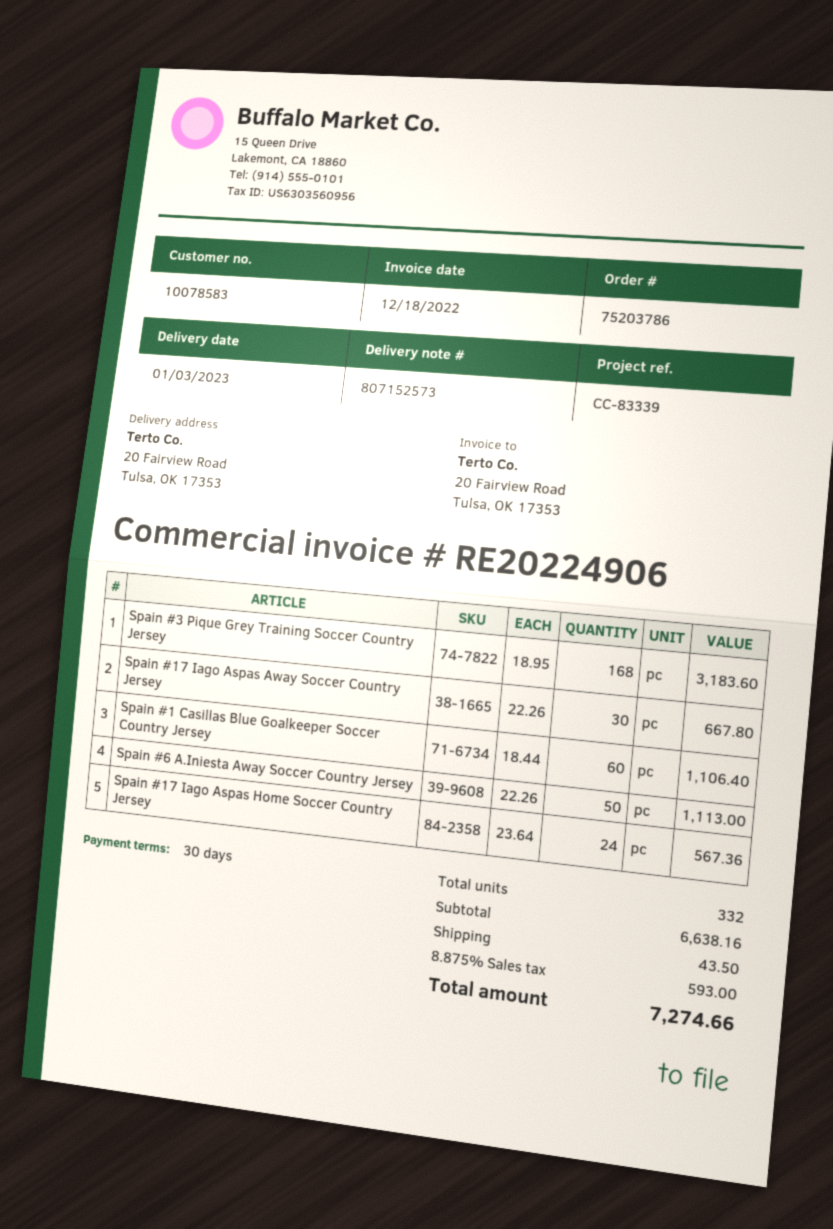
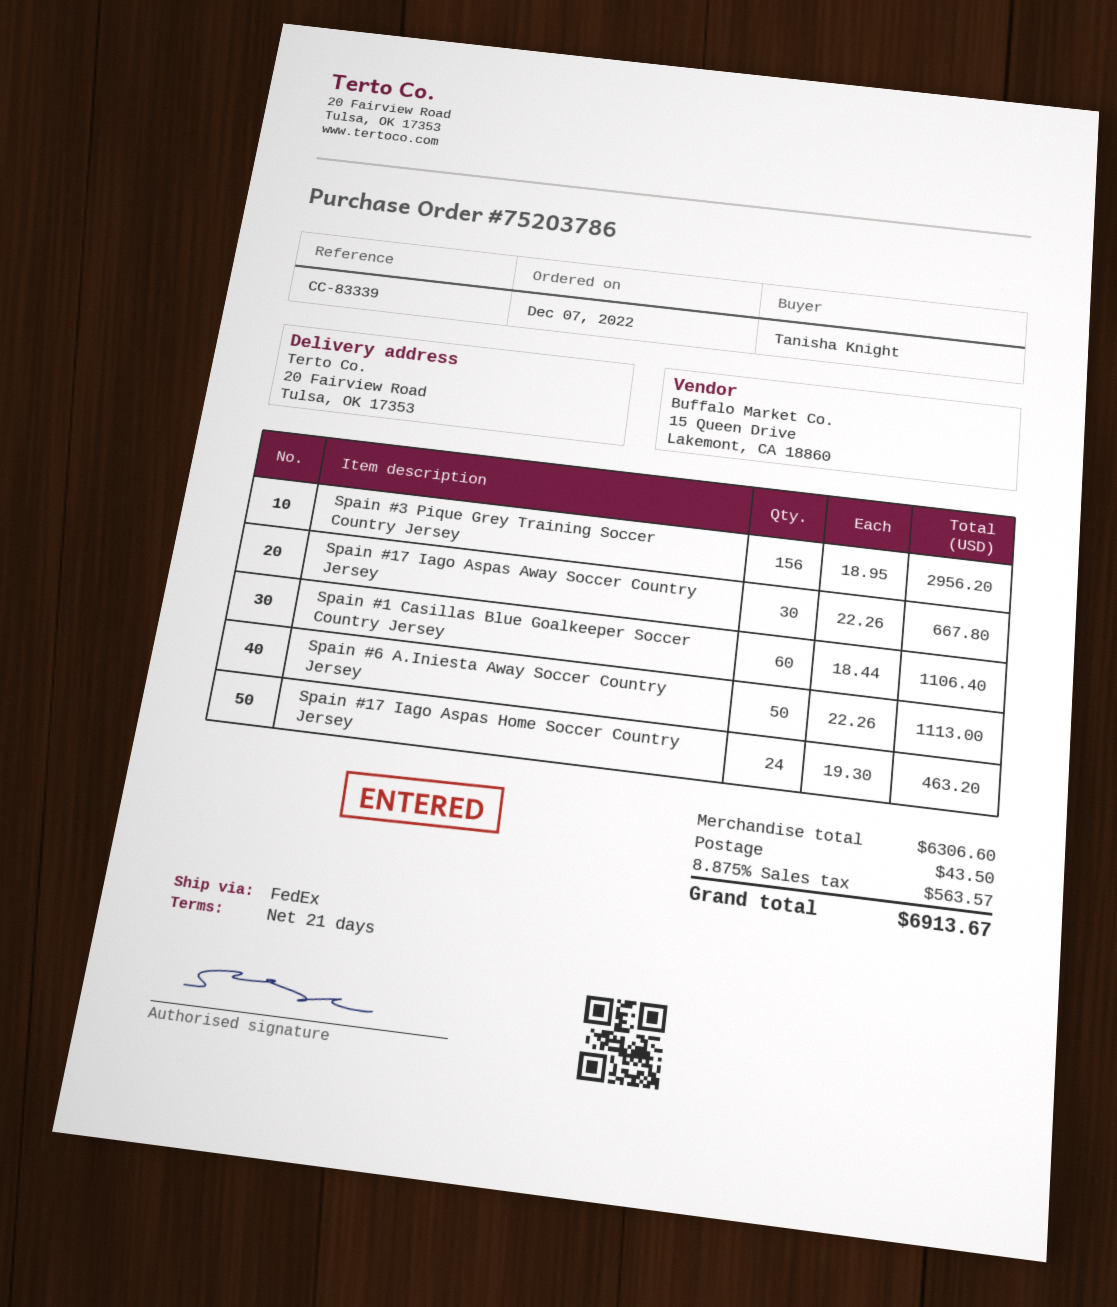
payment terms: 30 days -> 21 days
Spain #3 Pique Grey Training Soccer Country Jersey: 168 x 18.95 = 3183.60 -> 156 x 18.95 = 2956.20
Spain #17 Iago Aspas Home Soccer Country Jersey: 24 x 23.64 = 567.36 -> 24 x 19.30 = 463.20
subtotal: 6638.16 -> 6306.60
tax: 8.875% = 593.00 -> 8.875% = 563.57
total: 7274.66 -> 6913.67

